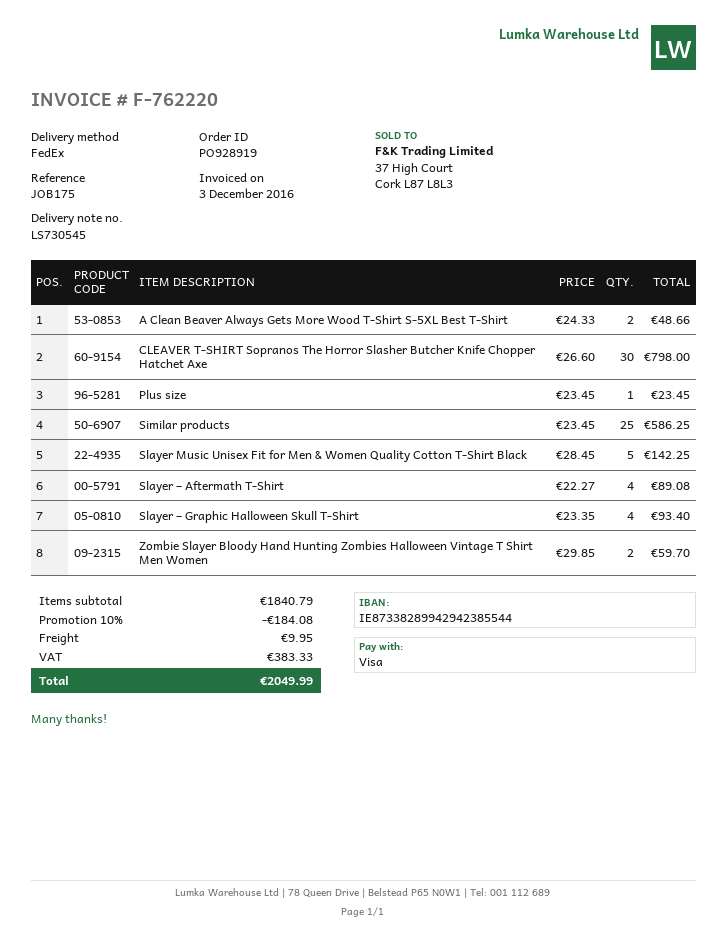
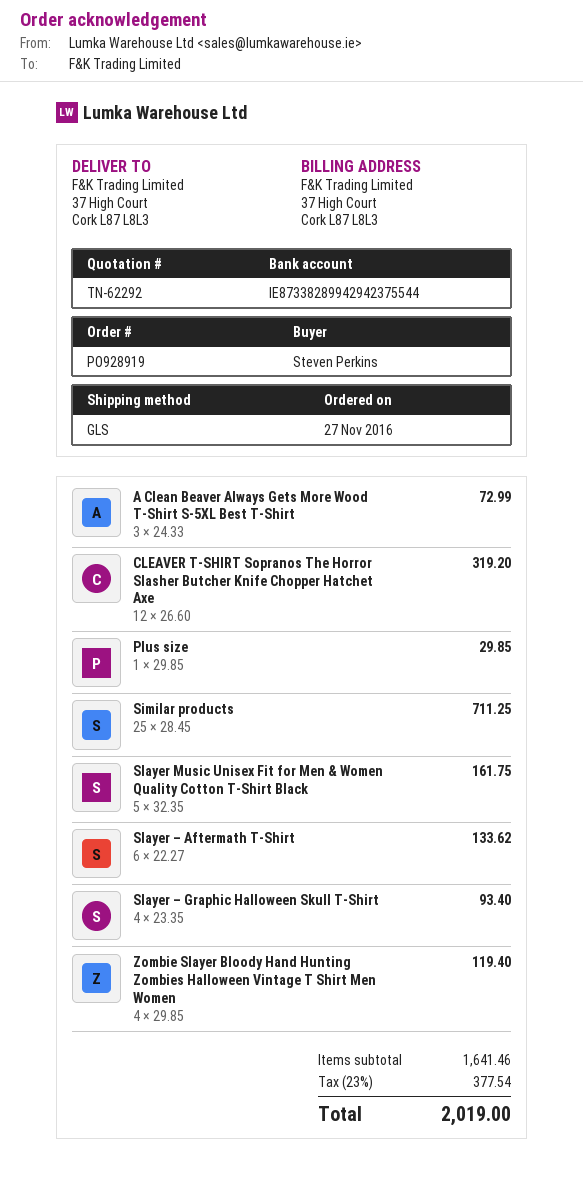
bank account: IE87338289942942385544 -> IE87338289942942375544
shipping method: FedEx -> GLS
A Clean Beaver Always Gets More Wood T-Shirt S-5XL Best T-Shirt: 2 x 24.33 = 48.66 -> 3 x 24.33 = 72.99
CLEAVER T-SHIRT Sopranos The Horror Slasher Butcher Knife Chopper Hatchet Axe: 30 x 26.60 = 798.00 -> 12 x 26.60 = 319.20
Plus size: 1 x 23.45 = 23.45 -> 1 x 29.85 = 29.85
Similar products: 25 x 23.45 = 586.25 -> 25 x 28.45 = 711.25
Slayer Music Unisex Fit for Men & Women Quality Cotton T-Shirt Black: 5 x 28.45 = 142.25 -> 5 x 32.35 = 161.75
Slayer – Aftermath T-Shirt: 4 x 22.27 = 89.08 -> 6 x 22.27 = 133.62
Zombie Slayer Bloody Hand Hunting Zombies Halloween Vintage T Shirt Men Women: 2 x 29.85 = 59.70 -> 4 x 29.85 = 119.40
subtotal: 1840.79 -> 1641.46
discount: 10% = 184.08 -> none
shipping: 9.95 -> none
tax: 383.33 -> 377.54
total: 2049.99 -> 2019.00

